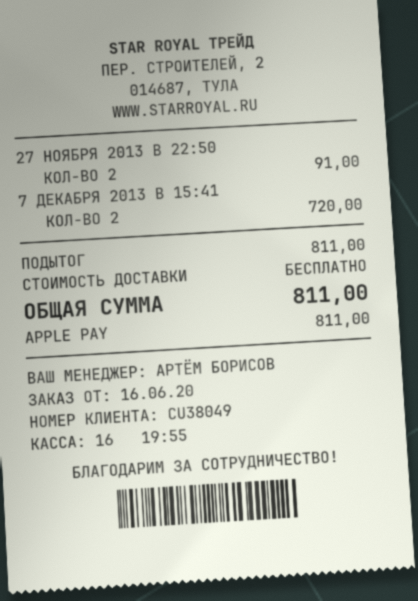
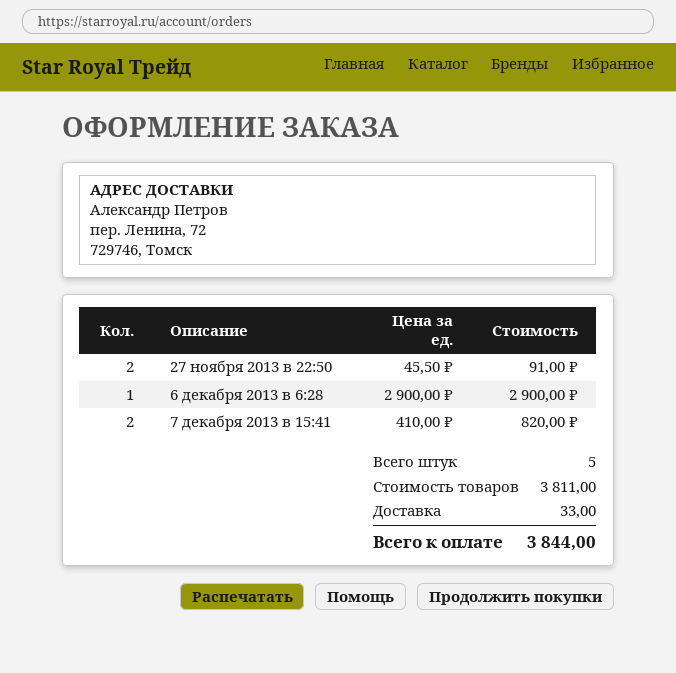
7 ДЕКАБРЯ 2013 В 15:41: 2 for 720.00 -> 2 for 820.00
6 декабря 2013 в 6:28: none -> 1 for 2900.00
subtotal: 811.00 -> 3811.00
shipping: 0.00 -> 33.00
total: 811.00 -> 3844.00

